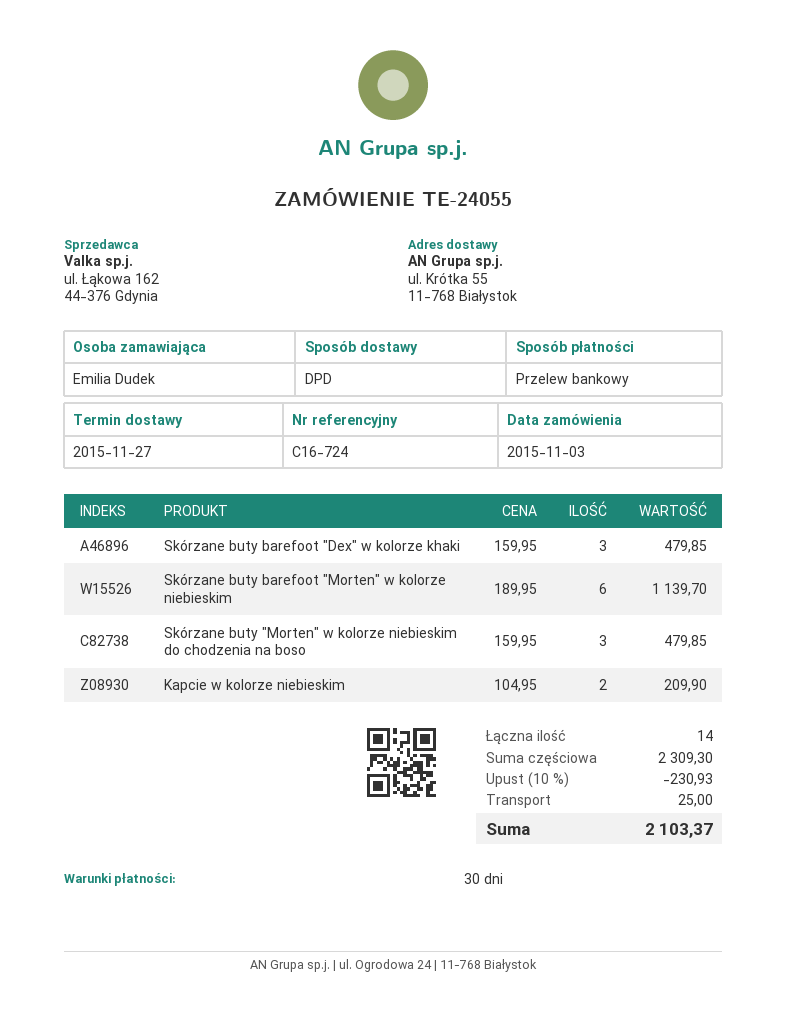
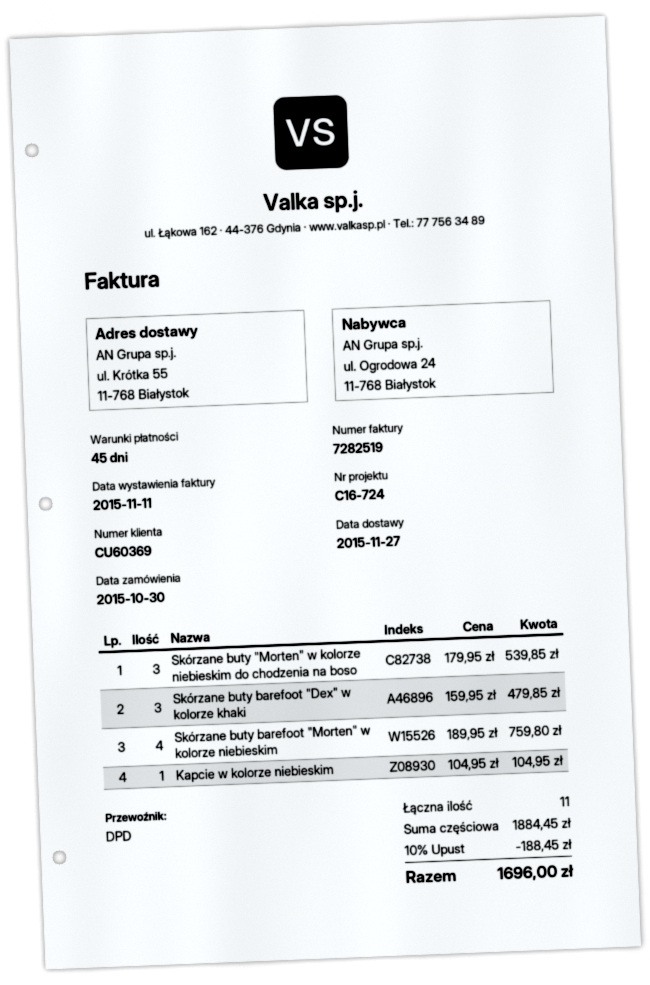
order date: 2015-11-03 -> 2015-10-30
payment terms: 30 days -> 45 days
Skórzane buty barefoot "Morten" w kolorze niebieskim: 6 x 189.95 = 1139.70 -> 4 x 189.95 = 759.80
Skórzane buty "Morten" w kolorze niebieskim do chodzenia na boso: 3 x 159.95 = 479.85 -> 3 x 179.95 = 539.85
Kapcie w kolorze niebieskim: 2 x 104.95 = 209.90 -> 1 x 104.95 = 104.95
total quantity: 14 -> 11
subtotal: 2309.30 -> 1884.45
discount: 10% = 230.93 -> 10% = 188.45
shipping: 25.00 -> none
total: 2103.37 -> 1696.00

